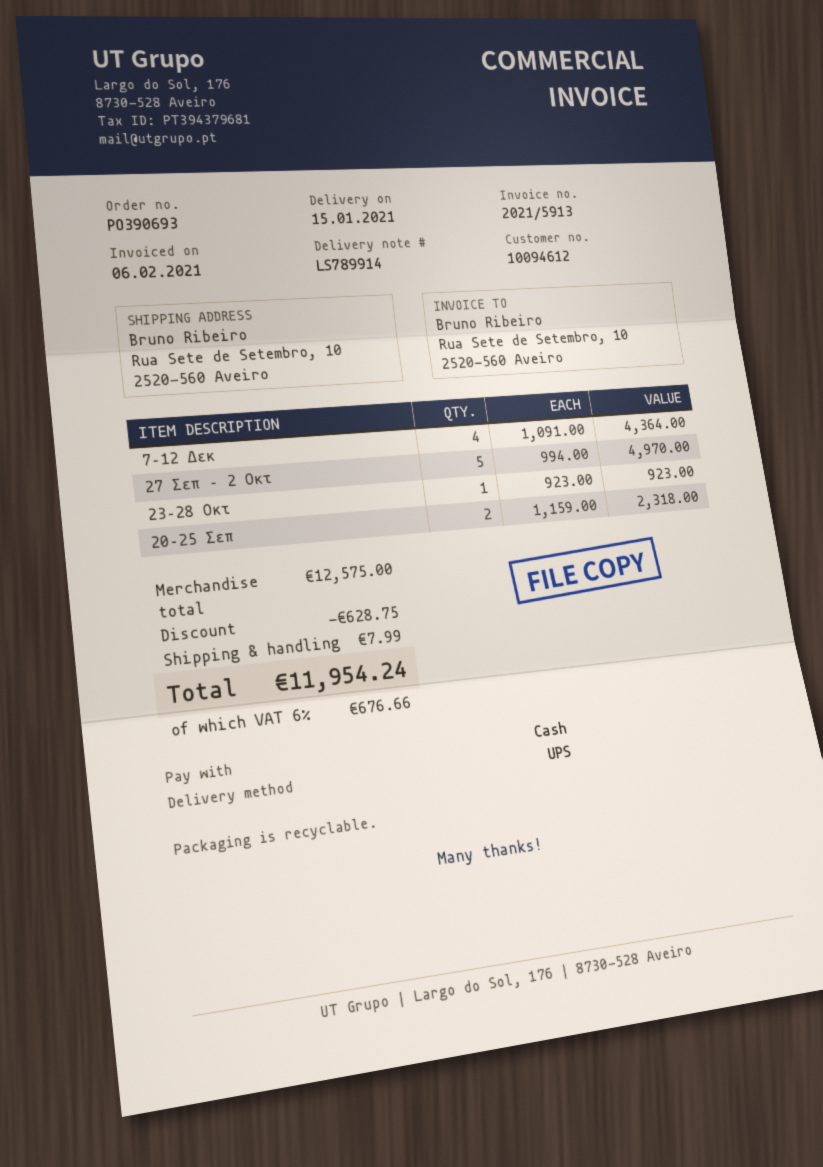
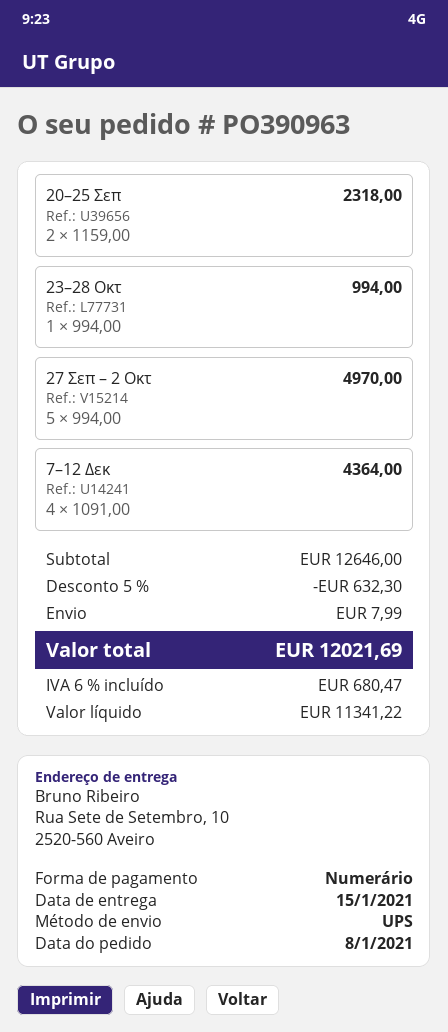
order number: PO390693 -> PO390963
23–28 Οκτ: 1 x 923.00 = 923.00 -> 1 x 994.00 = 994.00
subtotal: 12575.00 -> 12646.00
discount: 628.75 -> 632.30
tax: 6% = 676.66 -> 6% = 680.47
total: 11954.24 -> 12021.69

